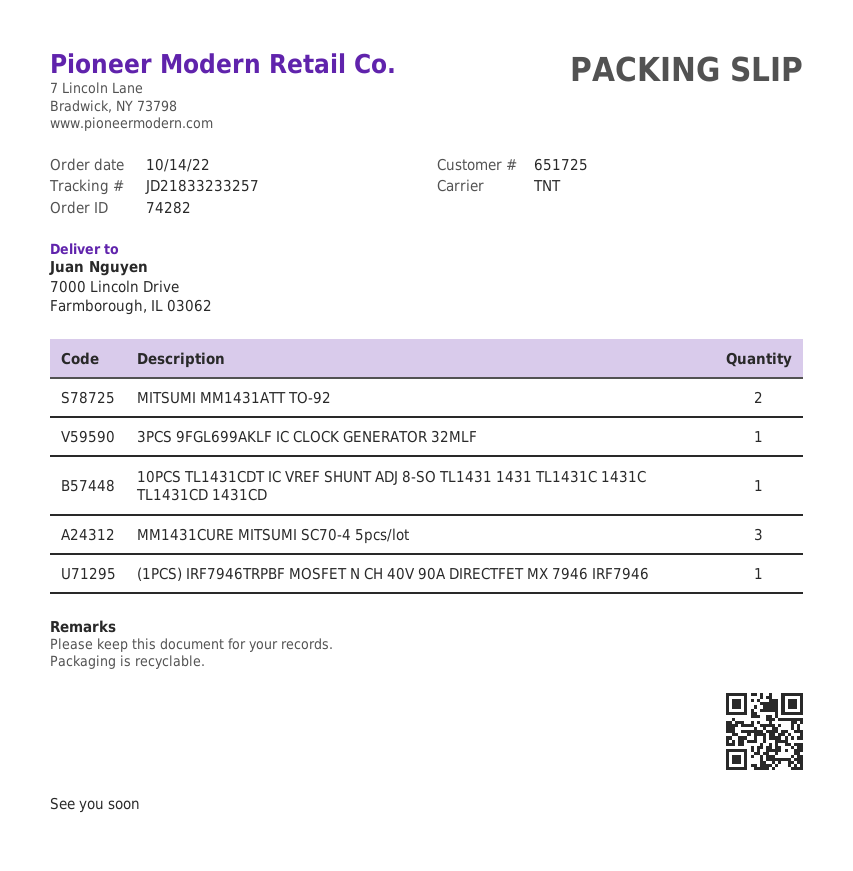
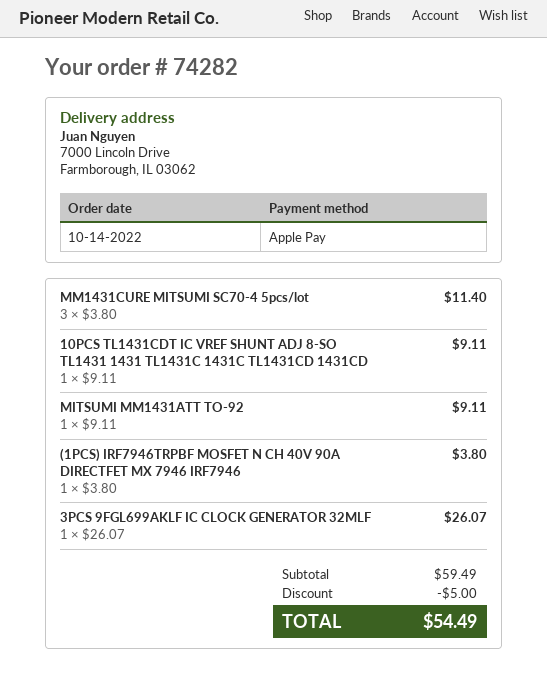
MITSUMI MM1431ATT TO-92: 2 -> 1

